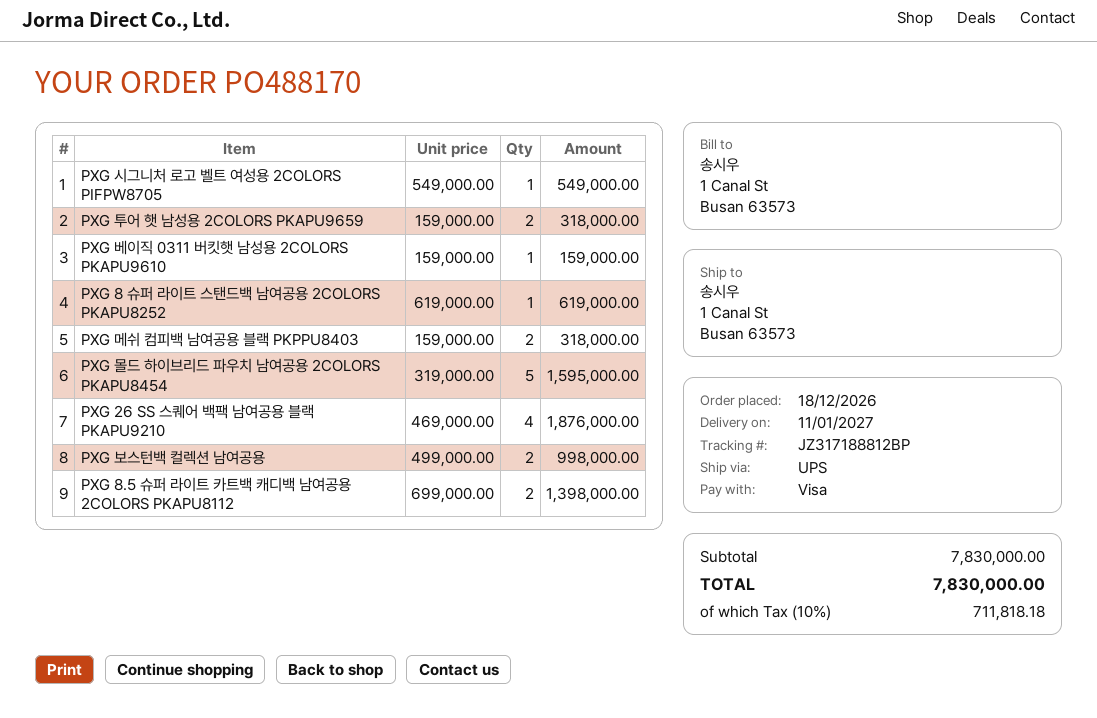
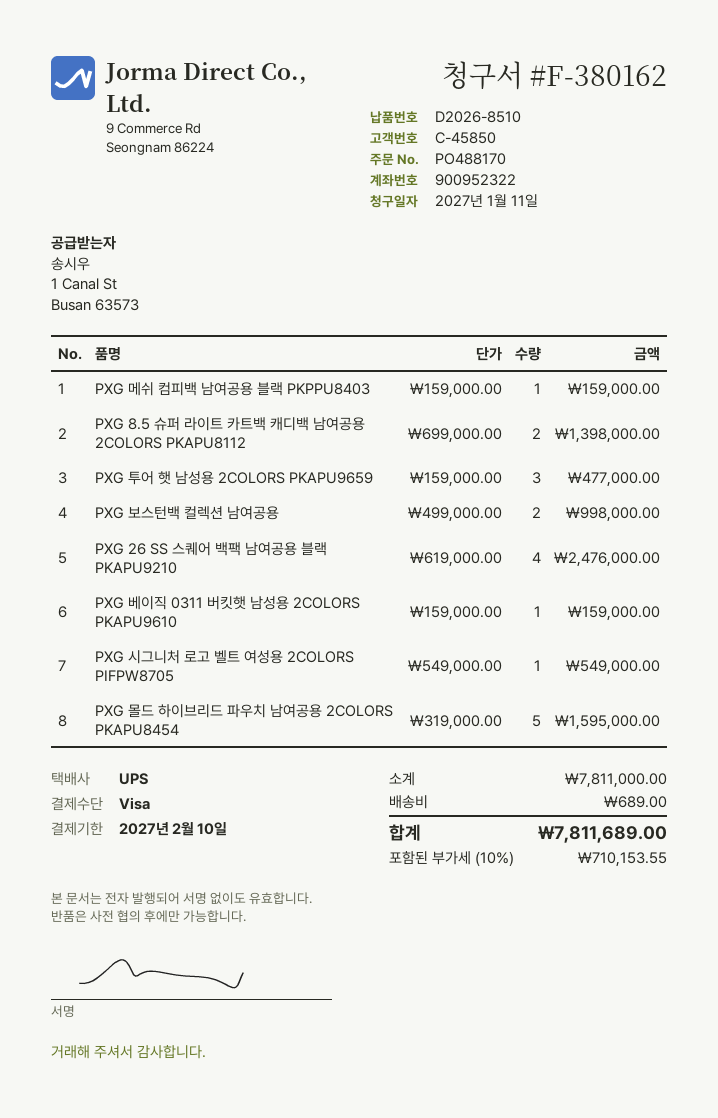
PXG 투어 햇 남성용 2COLORS PKAPU9659: 2 x 159000.00 = 318000.00 -> 3 x 159000.00 = 477000.00
PXG 8 슈퍼 라이트 스탠드백 남여공용 2COLORS PKAPU8252: 1 x 619000.00 = 619000.00 -> none
PXG 메쉬 컴피백 남여공용 블랙 PKPPU8403: 2 x 159000.00 = 318000.00 -> 1 x 159000.00 = 159000.00
PXG 26 SS 스퀘어 백팩 남여공용 블랙 PKAPU9210: 4 x 469000.00 = 1876000.00 -> 4 x 619000.00 = 2476000.00
subtotal: 7830000.00 -> 7811000.00
shipping: none -> 689.00
tax: 10% = 711818.18 -> 10% = 710153.55
total: 7830000.00 -> 7811689.00

